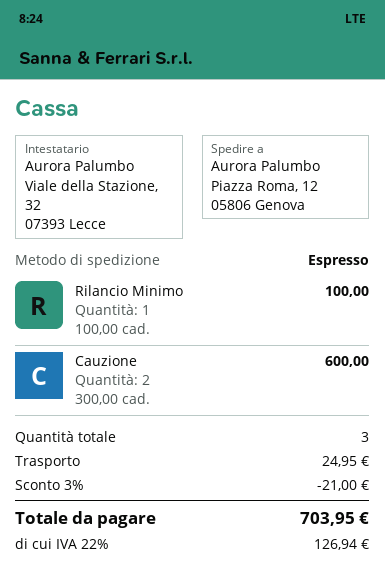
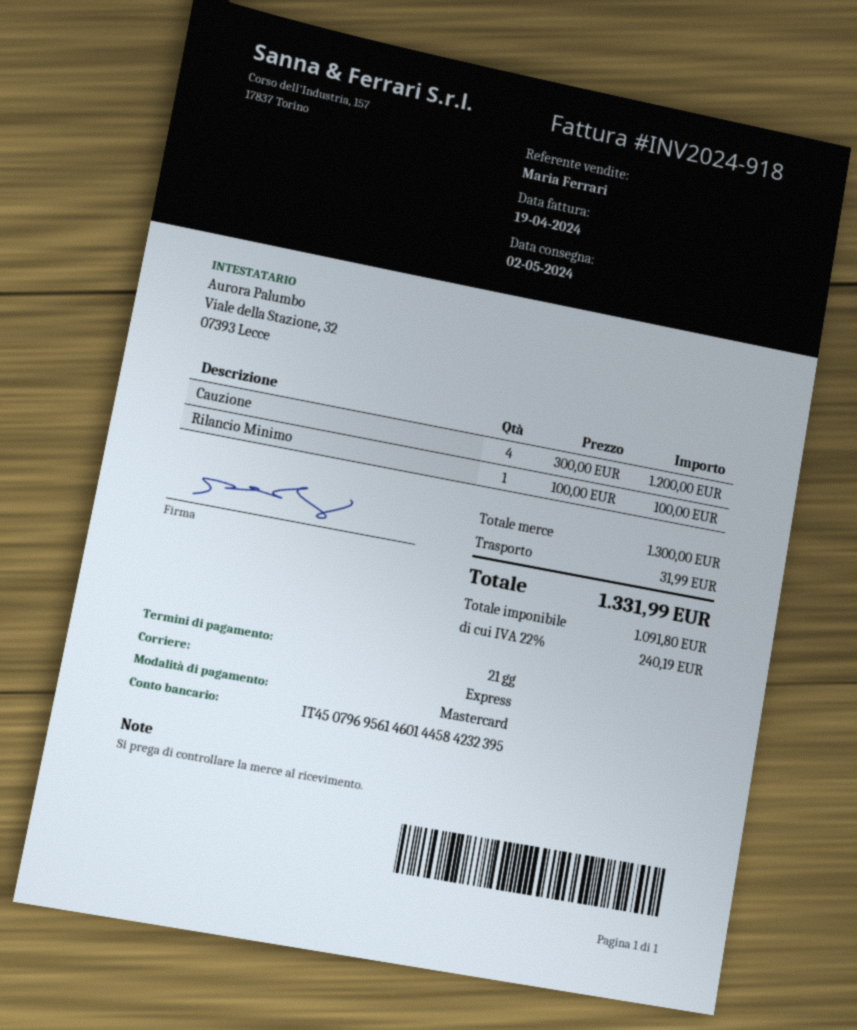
Cauzione: 2 x 300.00 = 600.00 -> 4 x 300.00 = 1200.00
discount: 3% = 21.00 -> none
shipping: 24.95 -> 31.99
tax: 22% = 126.94 -> 22% = 240.19
total: 703.95 -> 1331.99

